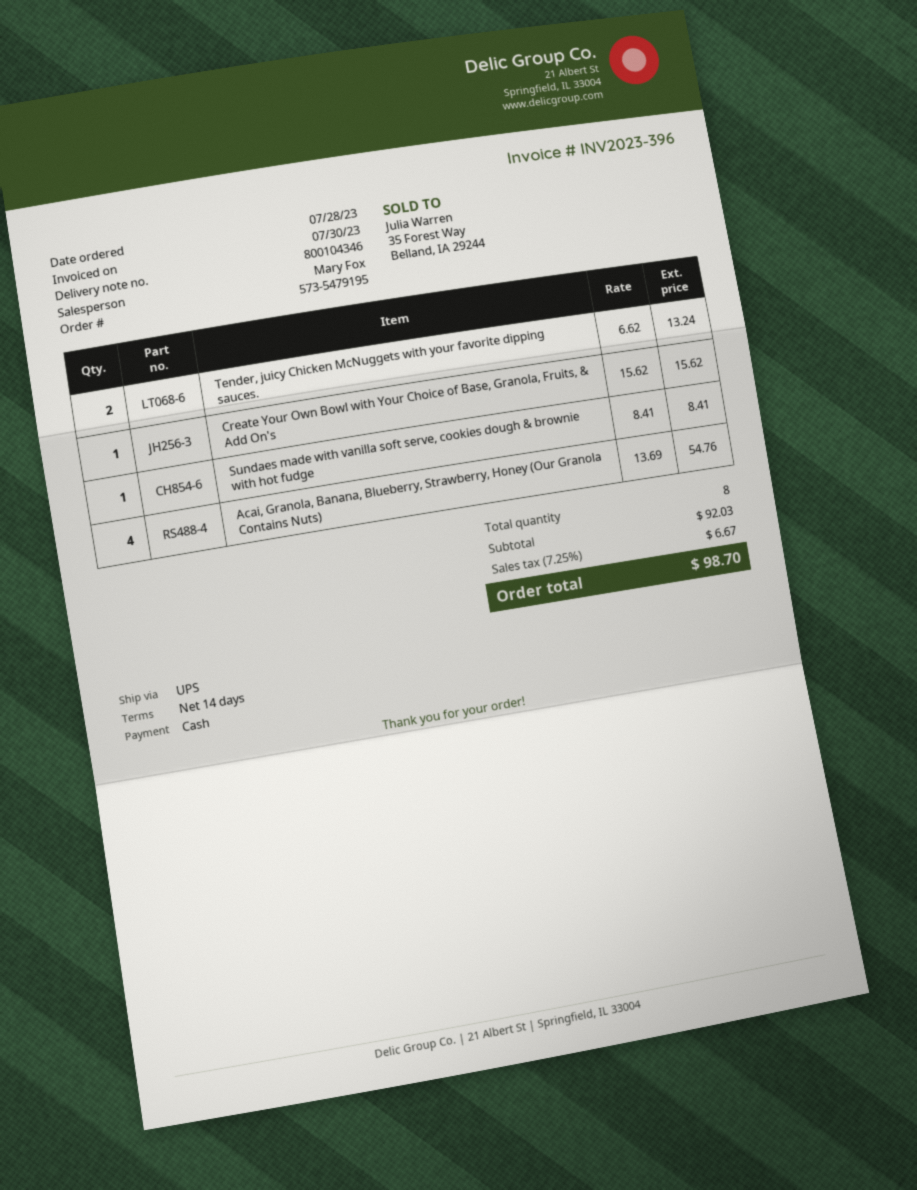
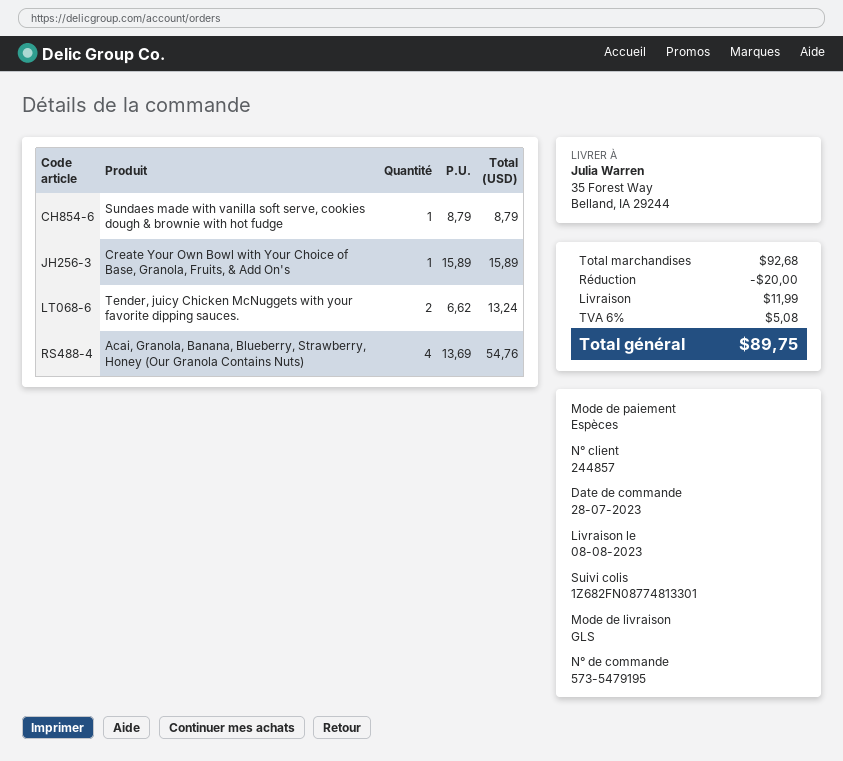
shipping method: UPS -> GLS
Create Your Own Bowl with Your Choice of Base, Granola, Fruits, & Add On's: 1 x 15.62 = 15.62 -> 1 x 15.89 = 15.89
Sundaes made with vanilla soft serve, cookies dough & brownie with hot fudge: 1 x 8.41 = 8.41 -> 1 x 8.79 = 8.79
subtotal: 92.03 -> 92.68
discount: none -> 20.00
shipping: none -> 11.99
tax: 7.25% = 6.67 -> 6% = 5.08
total: 98.70 -> 89.75

